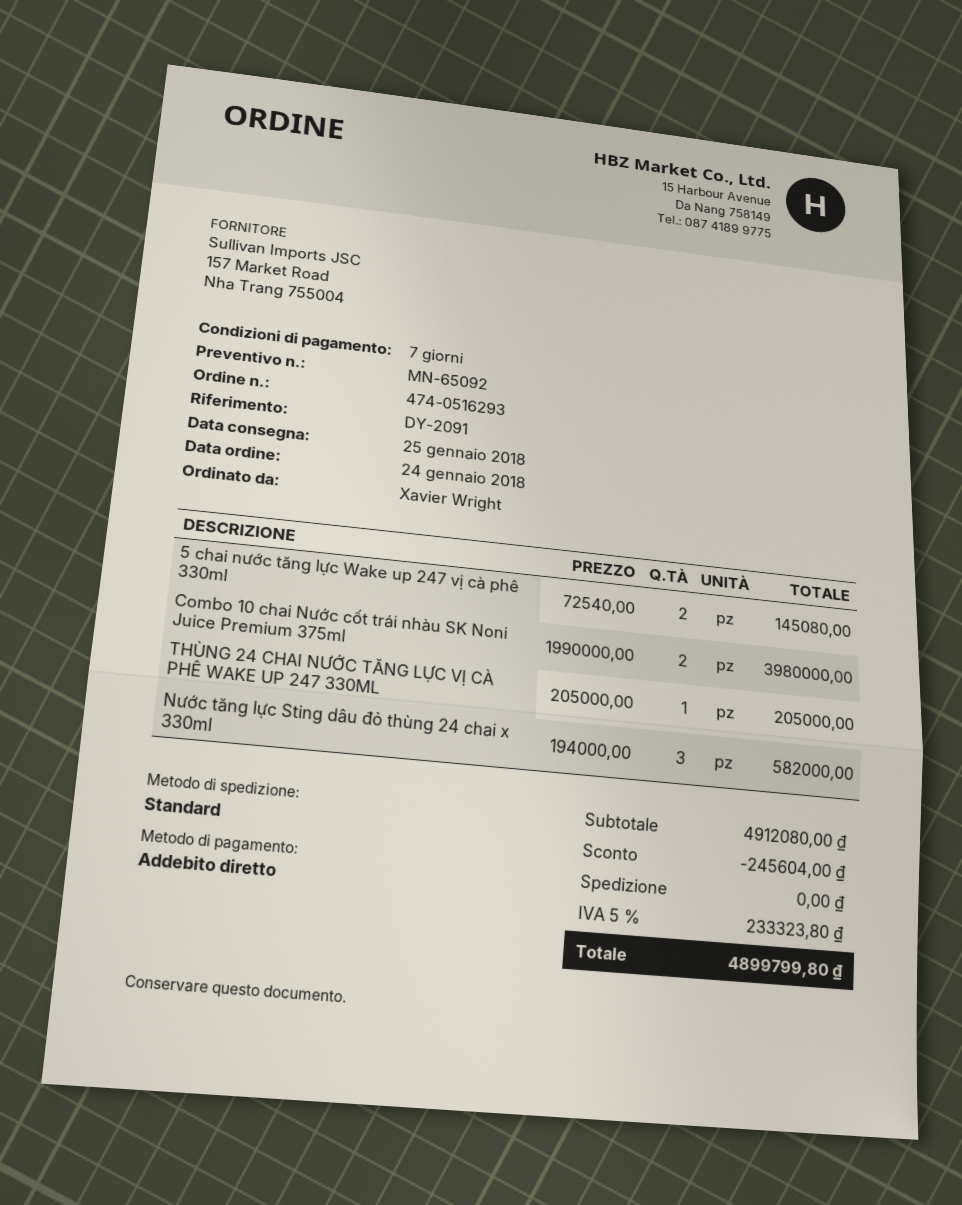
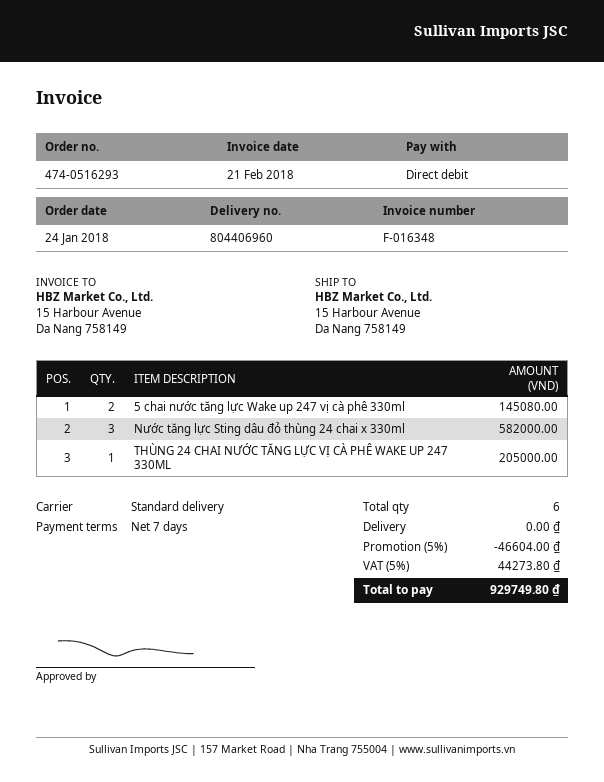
Combo 10 chai Nước cốt trái nhàu SK Noni Juice Premium 375ml: 2 for 3980000.00 -> none
discount: 245604.00 -> 46604.00
tax: 5% = 233323.80 -> 5% = 44273.80
total: 4899799.80 -> 929749.80

